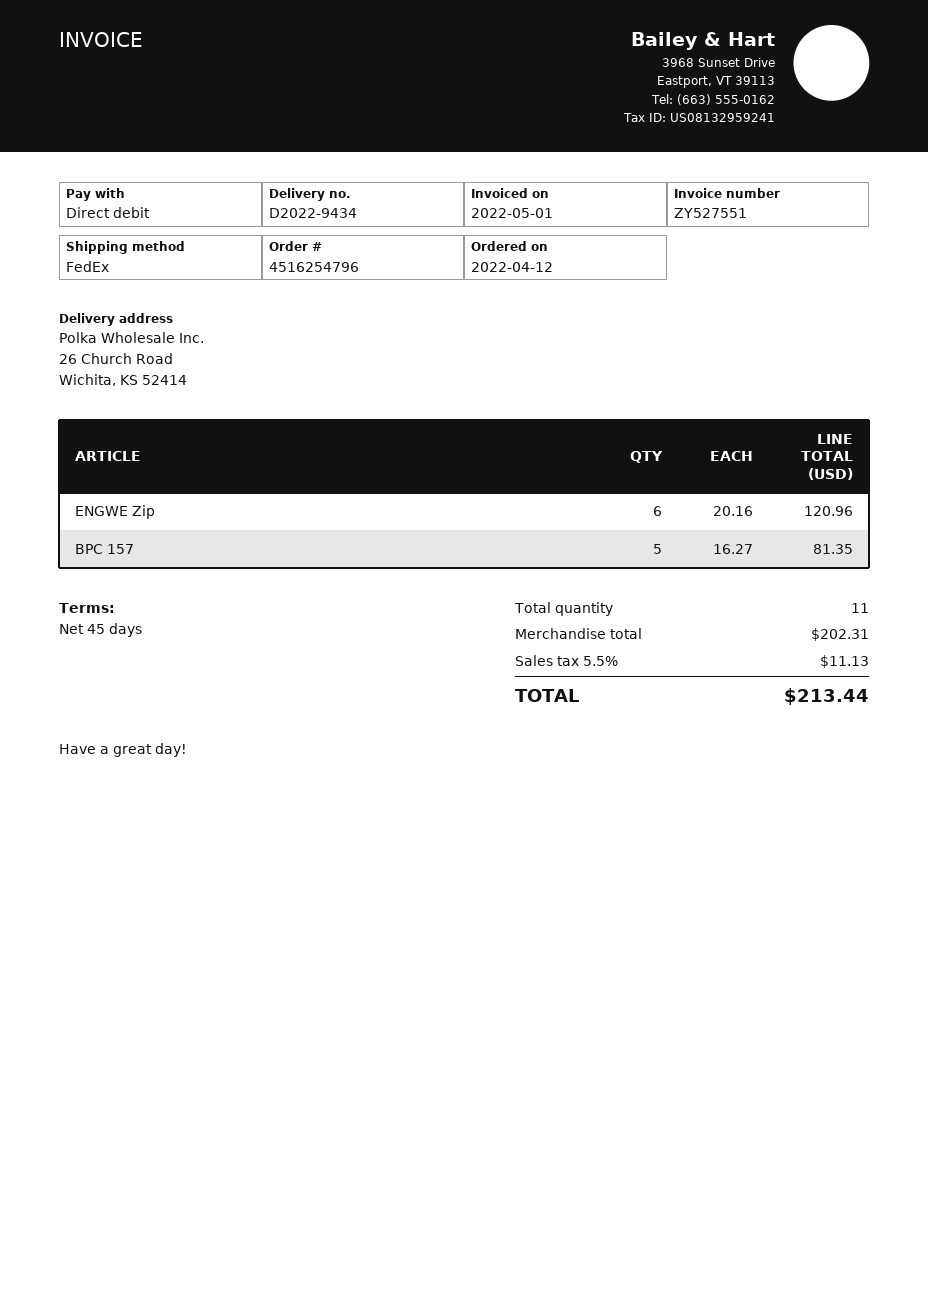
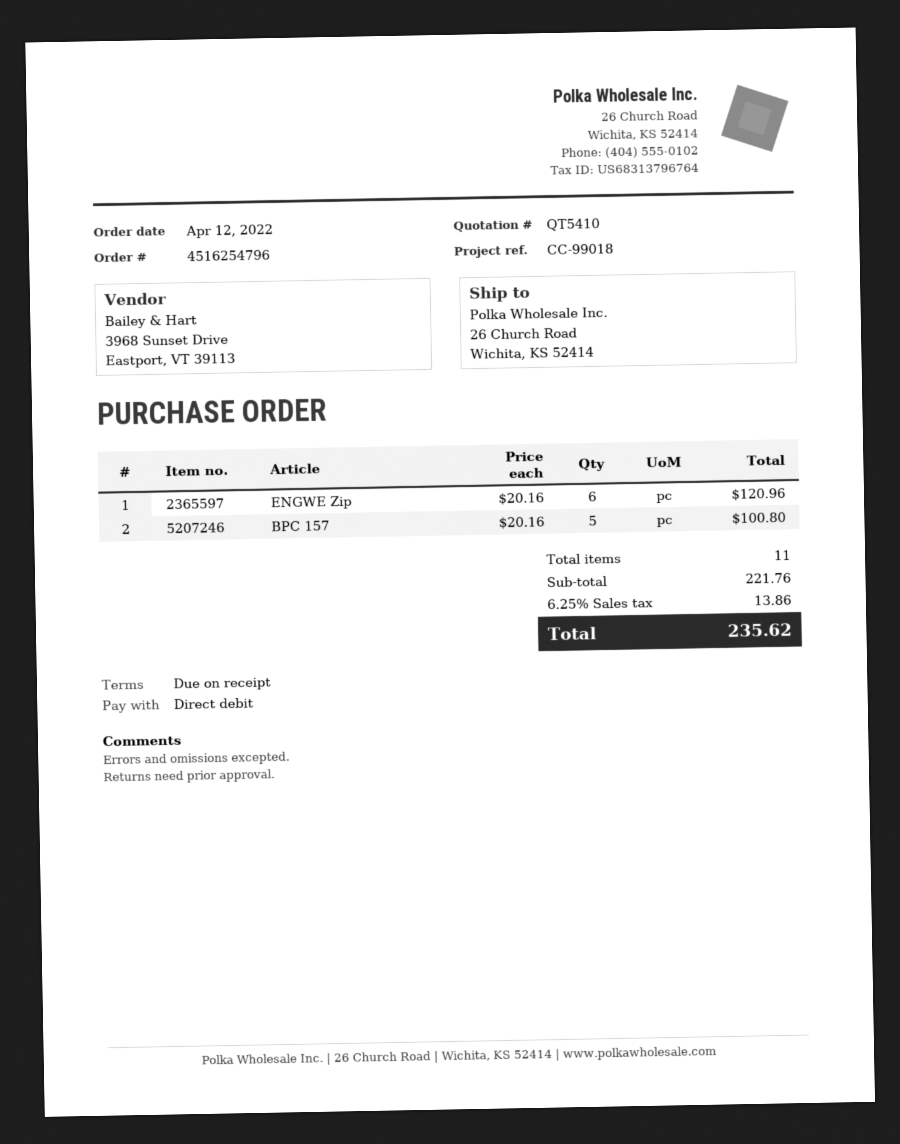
payment terms: 45 days -> on receipt
BPC 157: 5 x 16.27 = 81.35 -> 5 x 20.16 = 100.80
subtotal: 202.31 -> 221.76
tax: 5.5% = 11.13 -> 6.25% = 13.86
total: 213.44 -> 235.62

